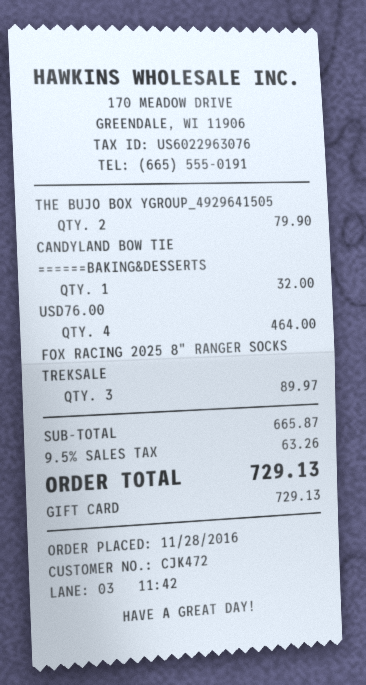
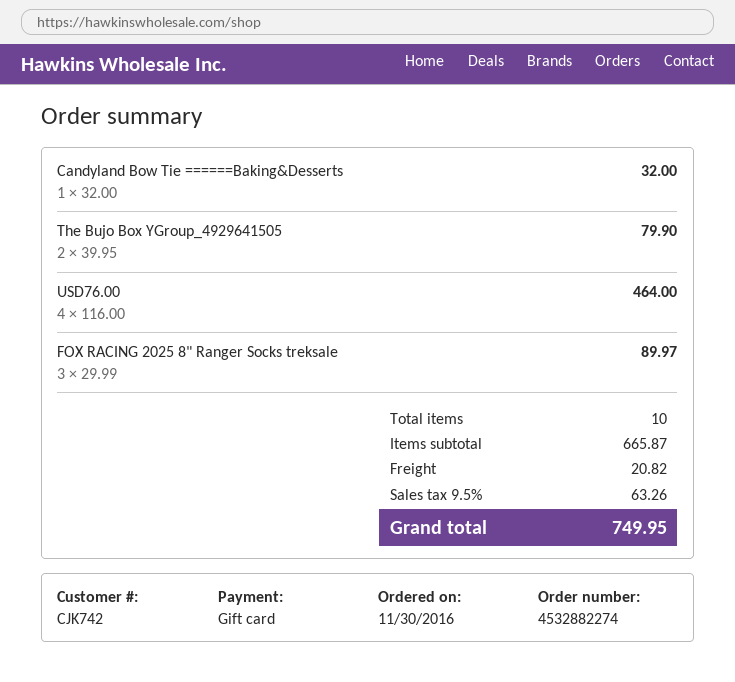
order date: 2016-11-28 -> 2016-11-30
customer number: CJK472 -> CJK742
shipping: none -> 20.82
total: 729.13 -> 749.95

